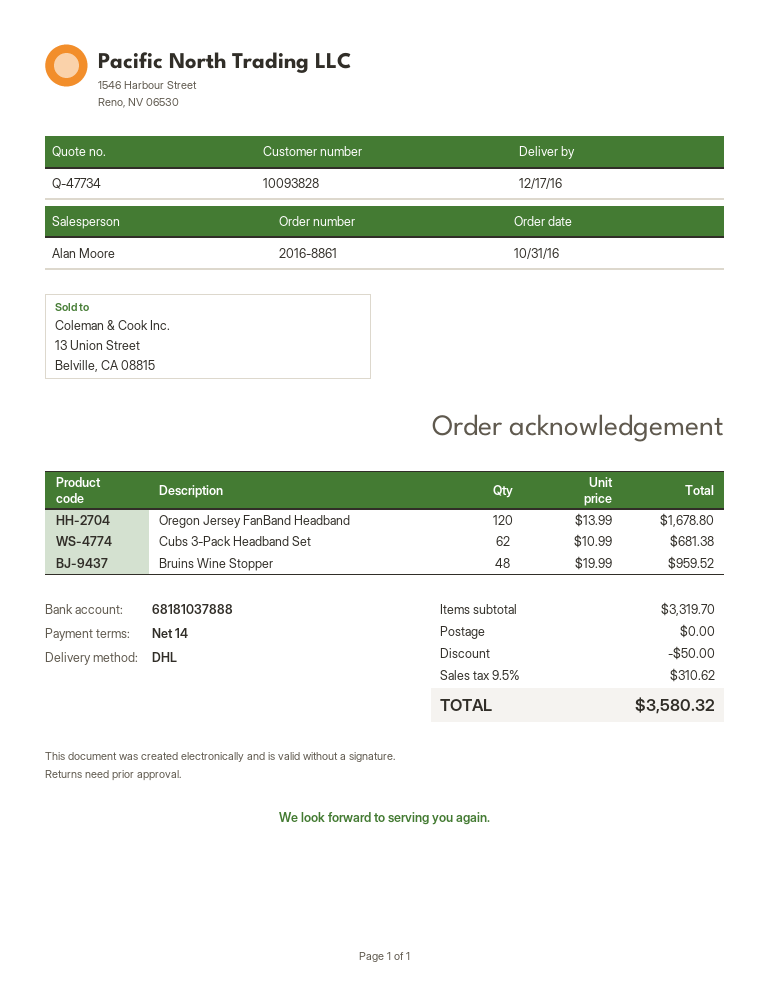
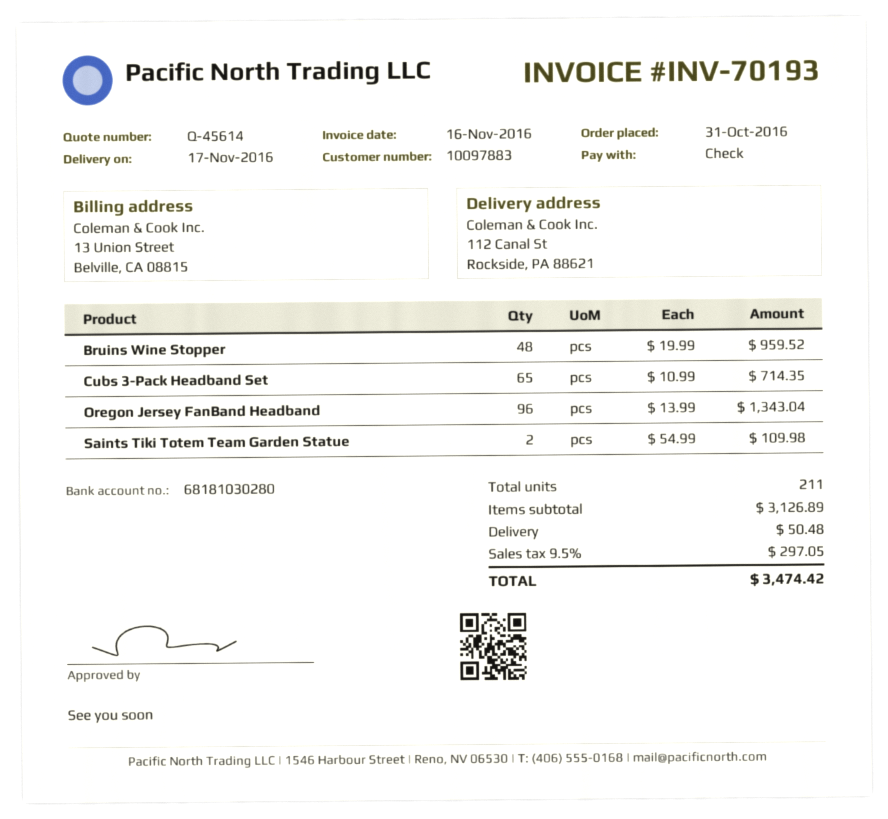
quote number: Q-47734 -> Q-45614
delivery date: 2016-12-17 -> 2016-11-17
customer number: 10093828 -> 10097883
bank account: 68181037888 -> 68181030280
Oregon Jersey FanBand Headband: 120 x 13.99 = 1678.80 -> 96 x 13.99 = 1343.04
Cubs 3-Pack Headband Set: 62 x 10.99 = 681.38 -> 65 x 10.99 = 714.35
Saints Tiki Totem Team Garden Statue: none -> 2 x 54.99 = 109.98
subtotal: 3319.70 -> 3126.89
discount: 50.00 -> none
shipping: 0.00 -> 50.48
tax: 9.5% = 310.62 -> 9.5% = 297.05
total: 3580.32 -> 3474.42

